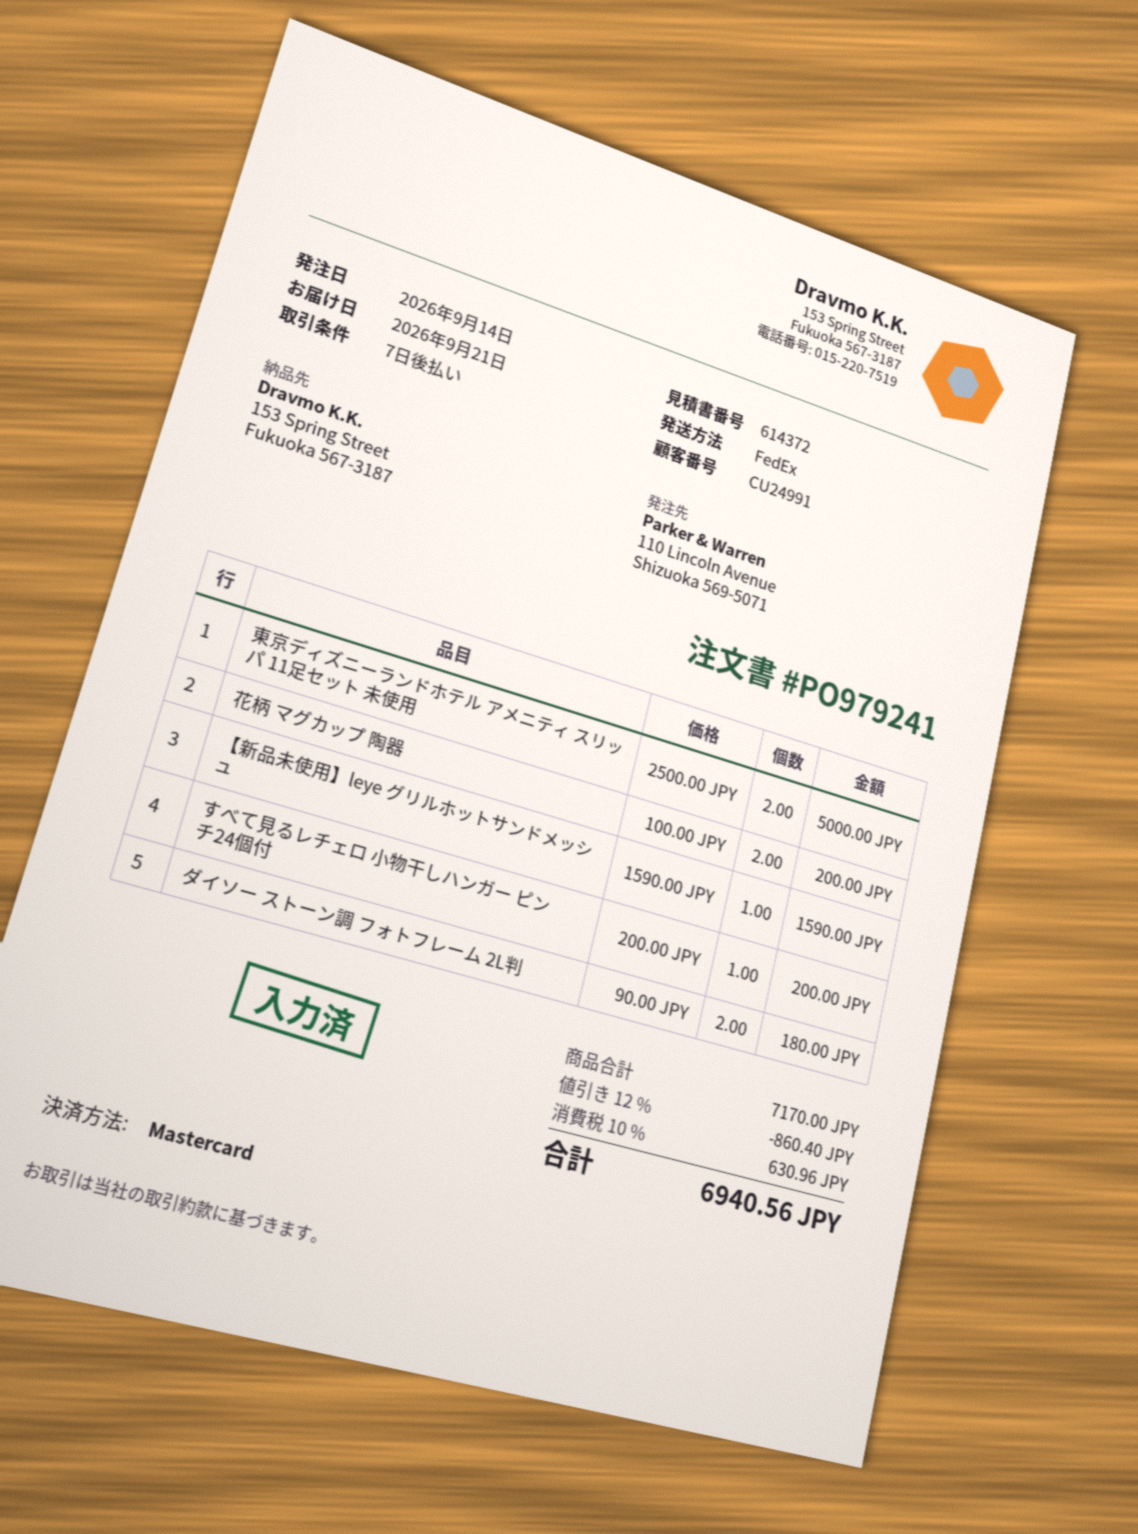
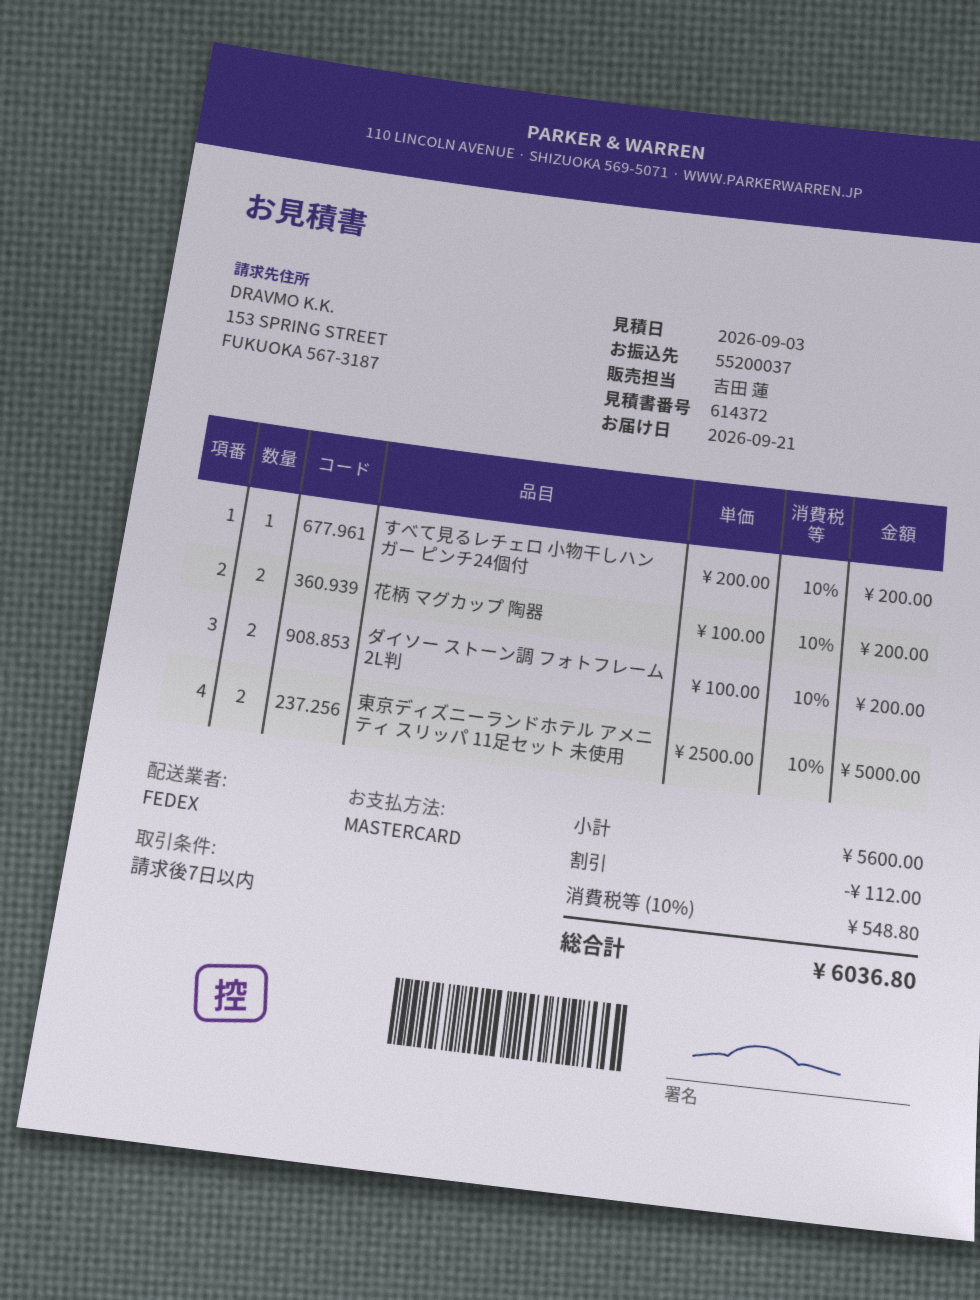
【新品未使用】leye グリルホットサンドメッシュ: 1 x 1590.00 = 1590.00 -> none
ダイソー ストーン調 フォトフレーム 2L判: 2 x 90.00 = 180.00 -> 2 x 100.00 = 200.00
subtotal: 7170.00 -> 5600.00
discount: 860.40 -> 112.00
tax: 10% = 630.96 -> 10% = 548.80
total: 6940.56 -> 6036.80

